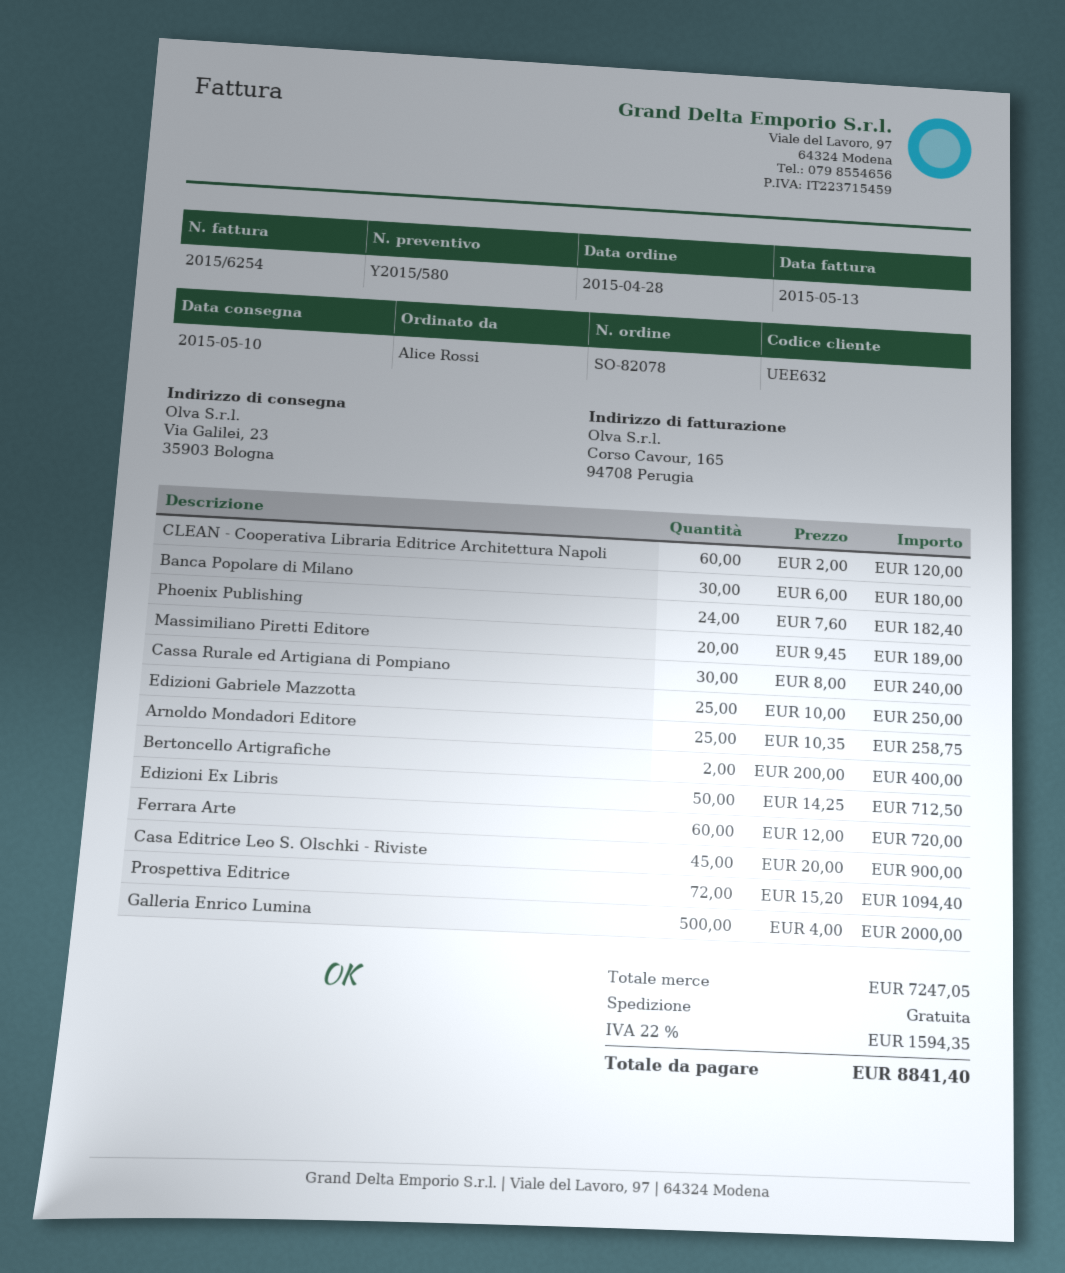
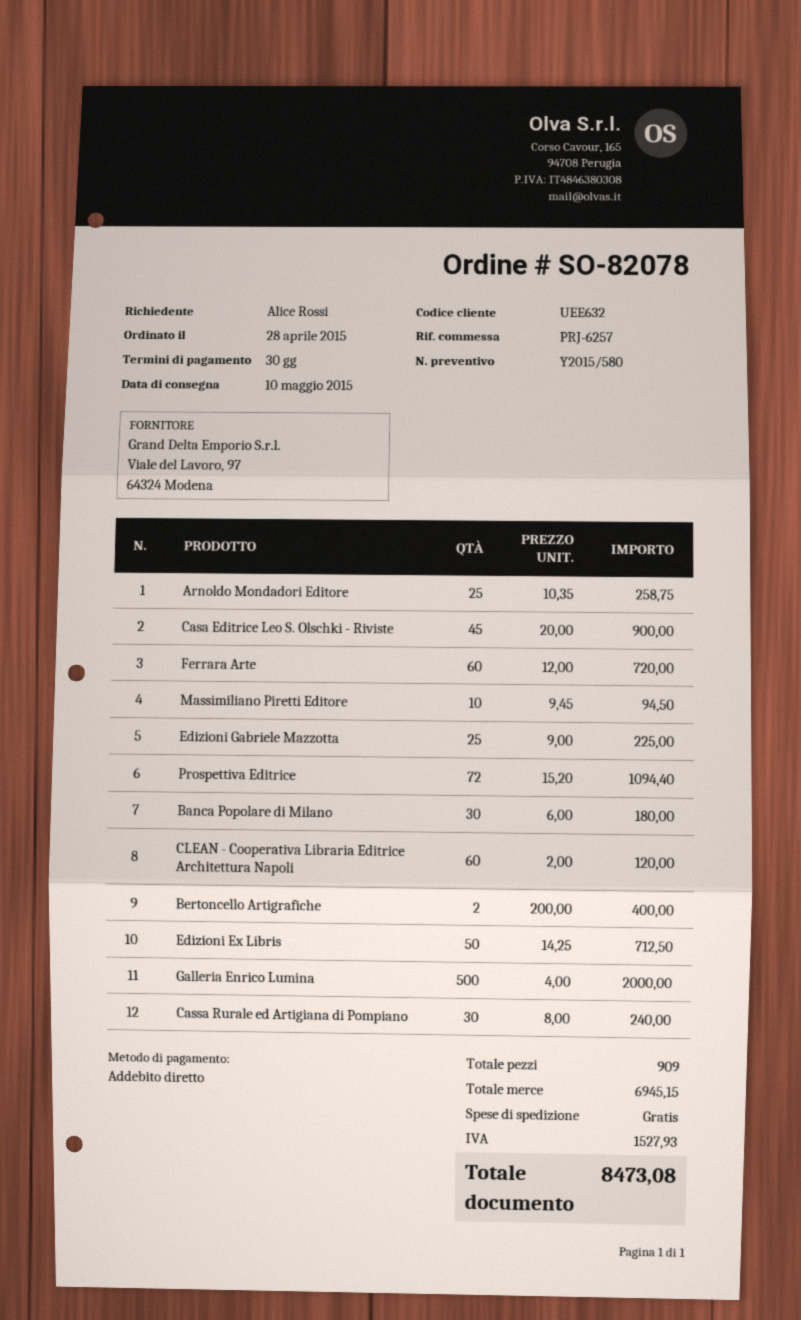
Phoenix Publishing: 24 x 7.60 = 182.40 -> none
Massimiliano Piretti Editore: 20 x 9.45 = 189.00 -> 10 x 9.45 = 94.50
Edizioni Gabriele Mazzotta: 25 x 10.00 = 250.00 -> 25 x 9.00 = 225.00
subtotal: 7247.05 -> 6945.15
tax: 1594.35 -> 1527.93
total: 8841.40 -> 8473.08

